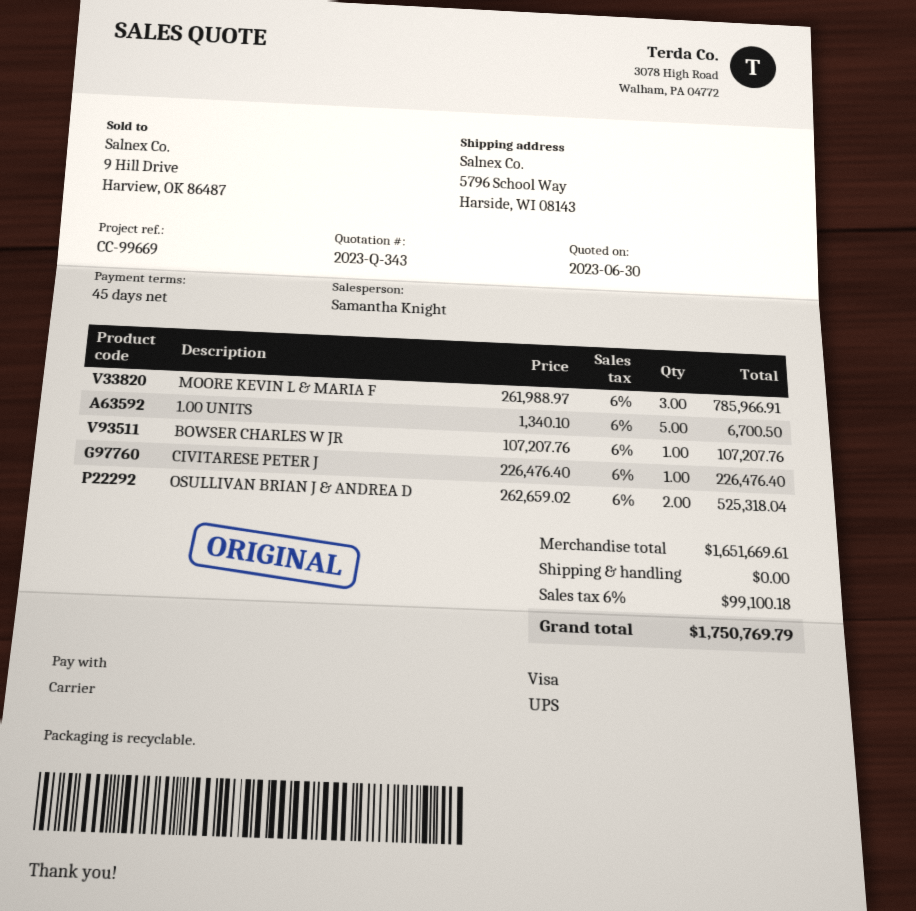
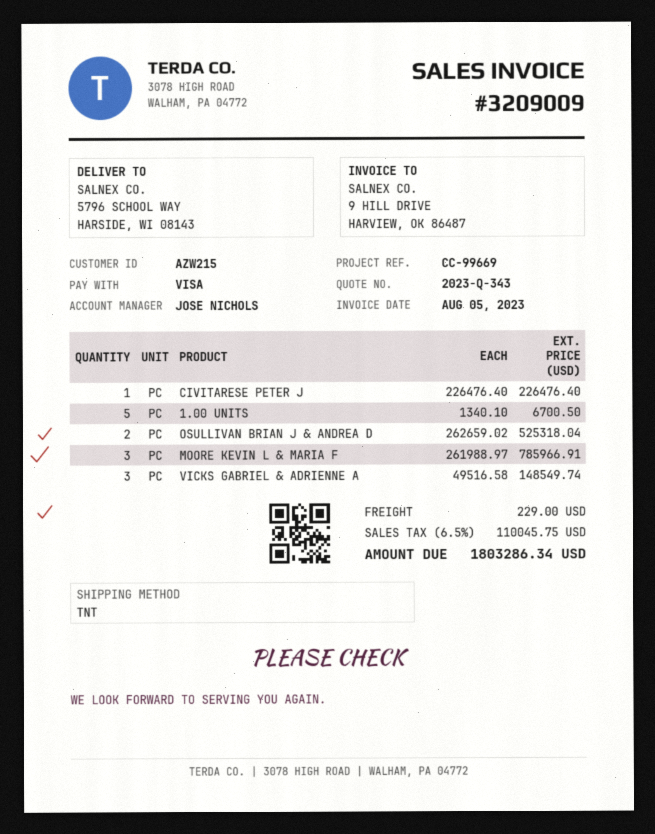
sales rep: Samantha Knight -> JOSE NICHOLS
shipping method: UPS -> TNT
BOWSER CHARLES W JR: 1 x 107207.76 = 107207.76 -> none
VICKS GABRIEL & ADRIENNE A: none -> 3 x 49516.58 = 148549.74
shipping: 0.00 -> 229.00
tax: 6% = 99100.18 -> 6.5% = 110045.75
total: 1750769.79 -> 1803286.34

